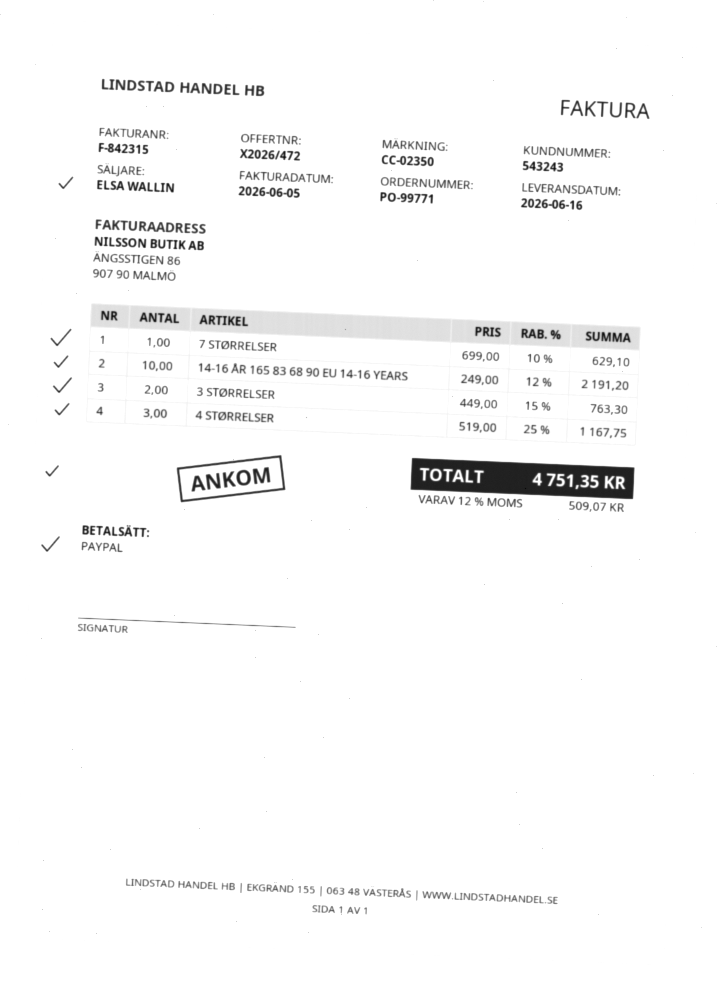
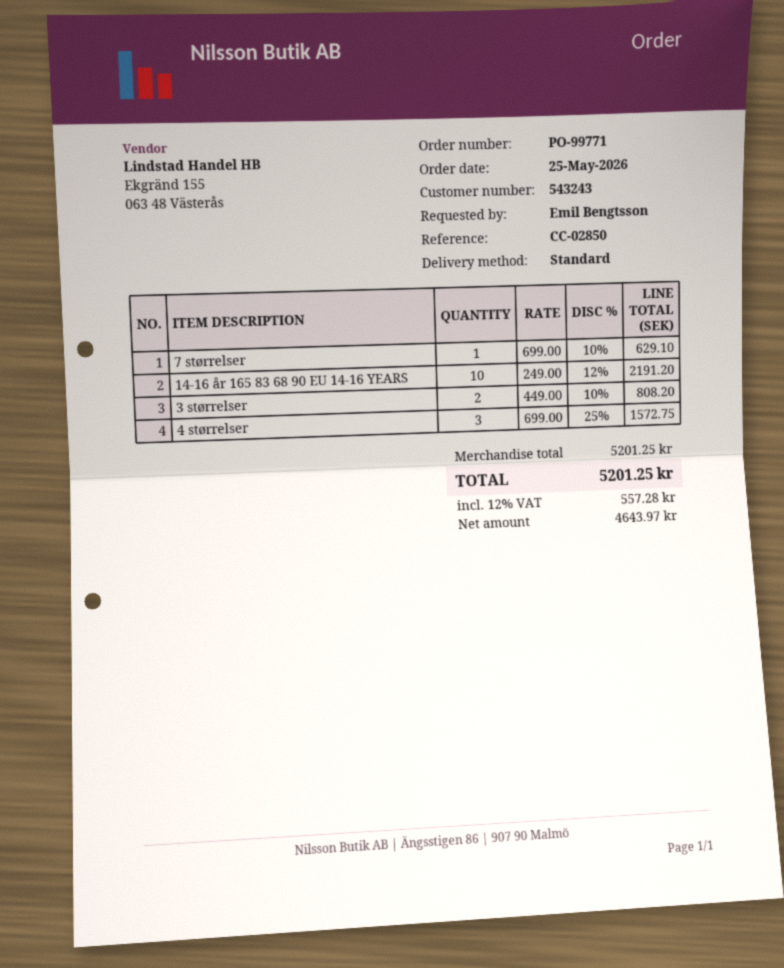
reference: CC-02350 -> CC-02850
3 STØRRELSER: 2 x 449.00 - 15% = 763.30 -> 2 x 449.00 - 10% = 808.20
4 STØRRELSER: 3 x 519.00 - 25% = 1167.75 -> 3 x 699.00 - 25% = 1572.75
tax: 12% = 509.07 -> 12% = 557.28
total: 4751.35 -> 5201.25

